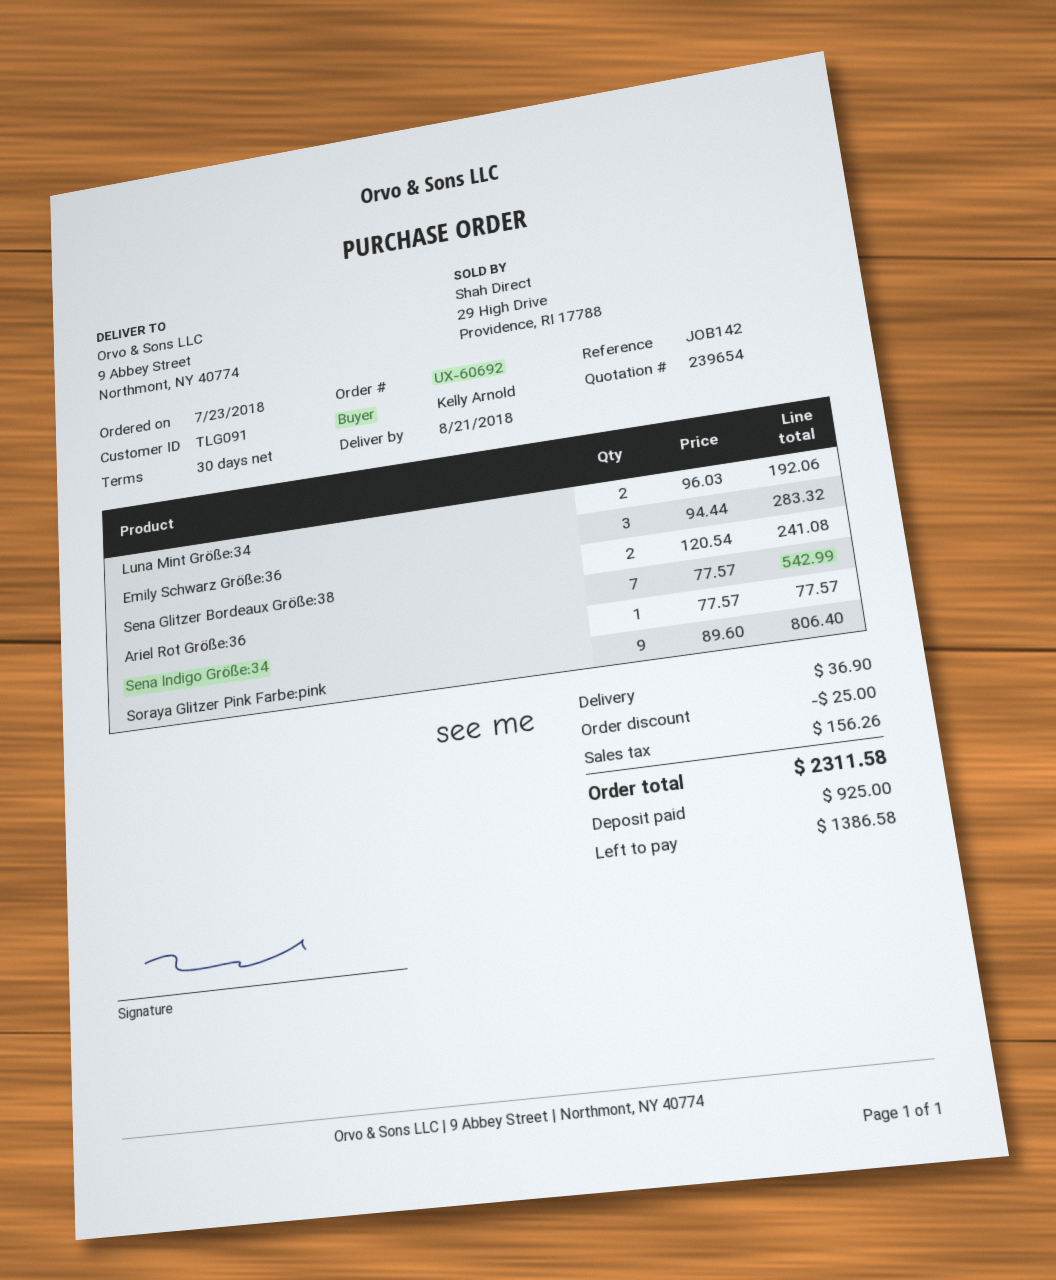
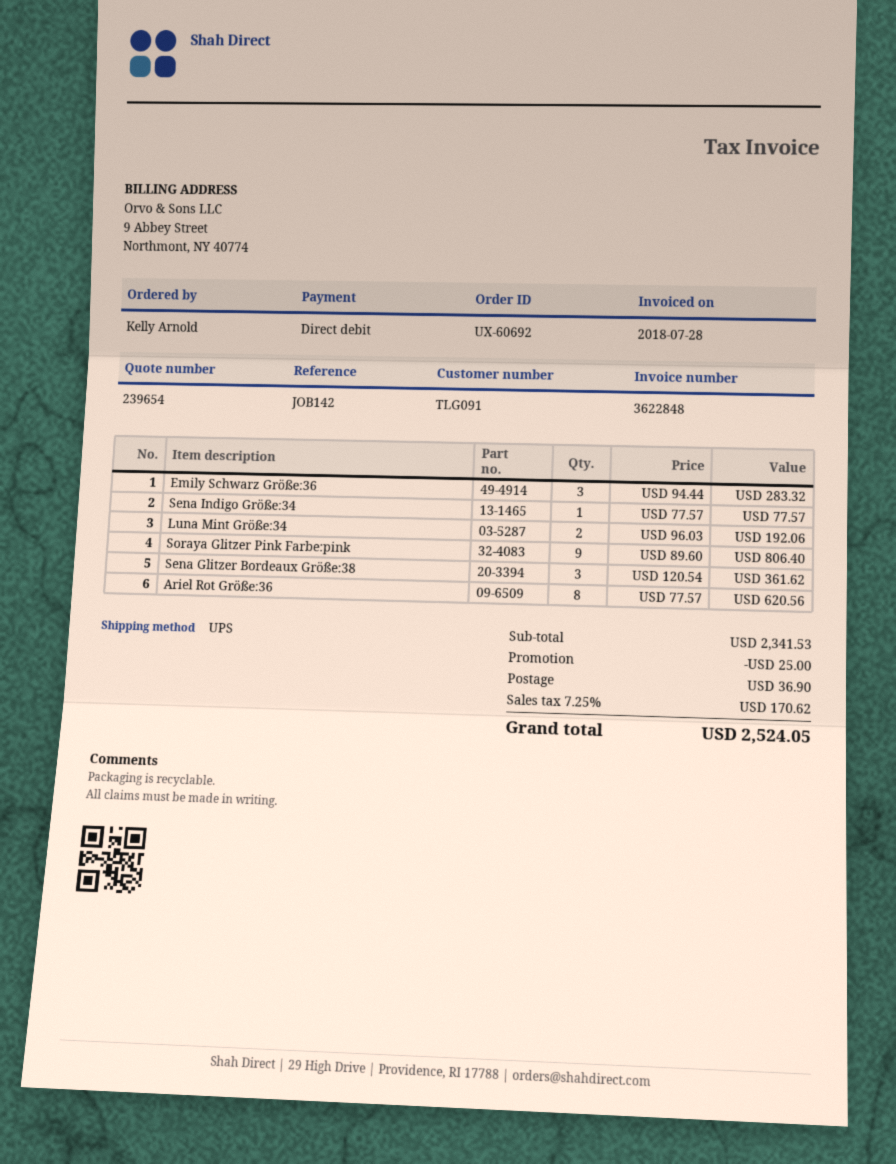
Sena Glitzer Bordeaux Größe:38: 2 x 120.54 = 241.08 -> 3 x 120.54 = 361.62
Ariel Rot Größe:36: 7 x 77.57 = 542.99 -> 8 x 77.57 = 620.56
tax: 156.26 -> 170.62
total: 2311.58 -> 2524.05

